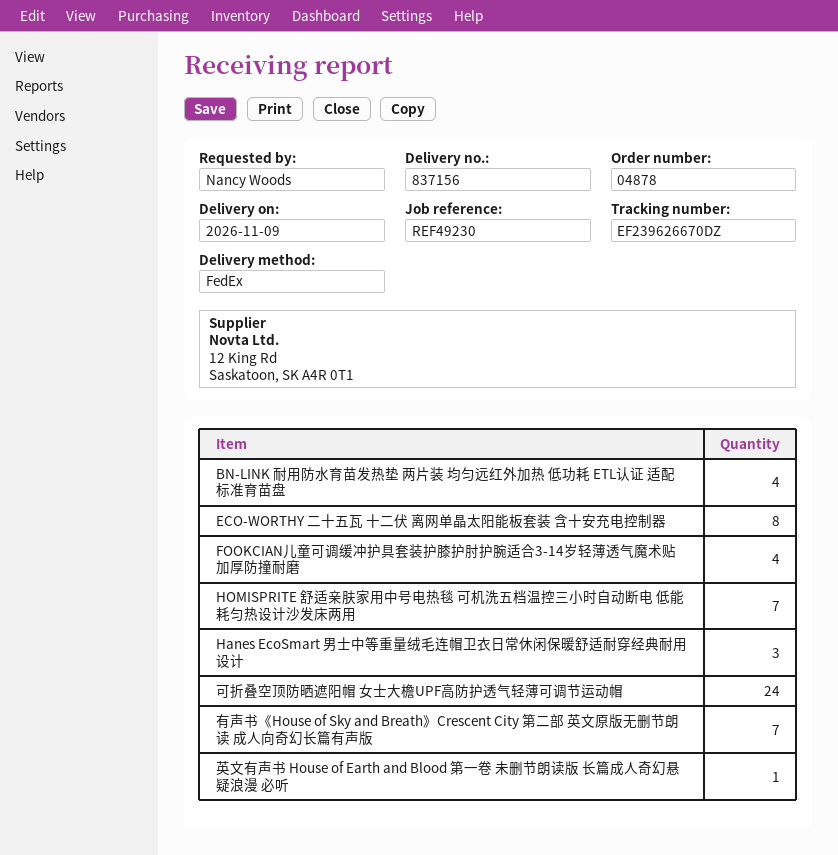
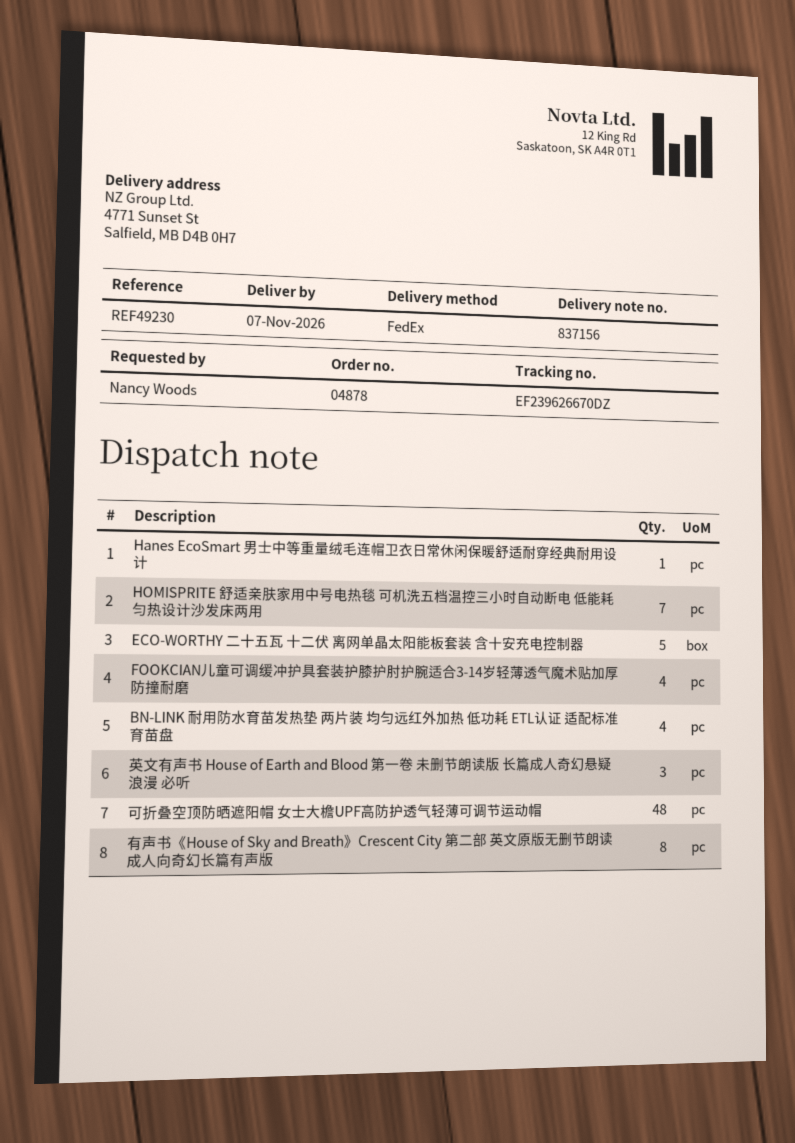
delivery date: 2026-11-09 -> 2026-11-07
ECO-WORTHY 二十五瓦 十二伏 离网单晶太阳能板套装 含十安充电控制器: 8 -> 5
Hanes EcoSmart 男士中等重量绒毛连帽卫衣日常休闲保暖舒适耐穿经典耐用设计: 3 -> 1
可折叠空顶防晒遮阳帽 女士大檐UPF高防护透气轻薄可调节运动帽: 24 -> 48
有声书《House of Sky and Breath》Crescent City 第二部 英文原版无删节朗读 成人向奇幻长篇有声版: 7 -> 8
英文有声书 House of Earth and Blood 第一卷 未删节朗读版 长篇成人奇幻悬疑浪漫 必听: 1 -> 3

